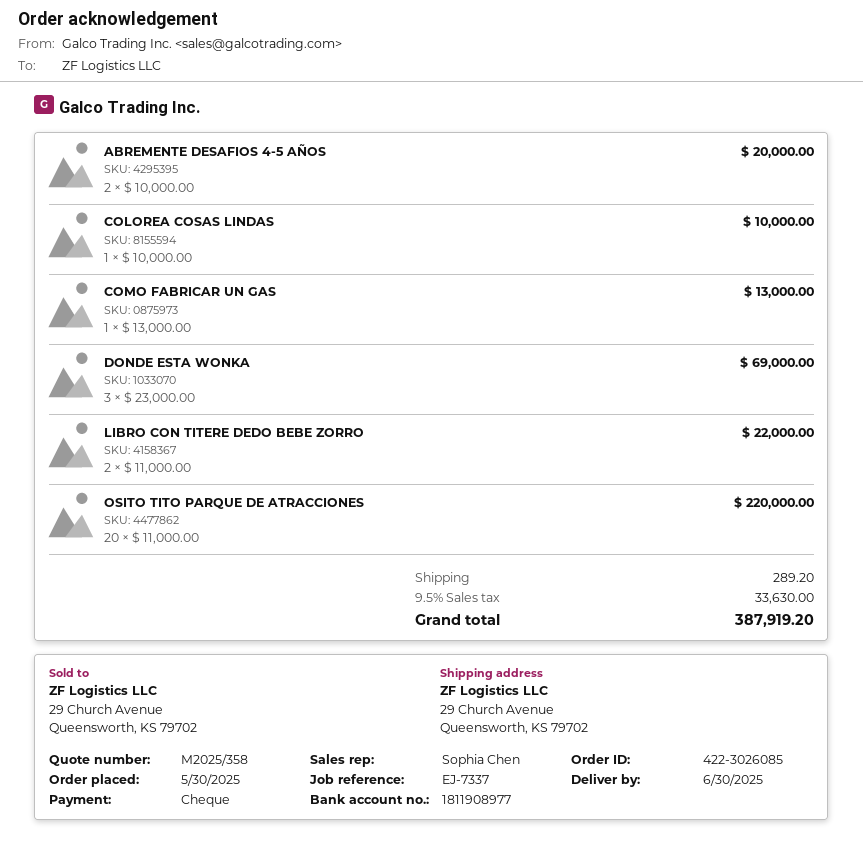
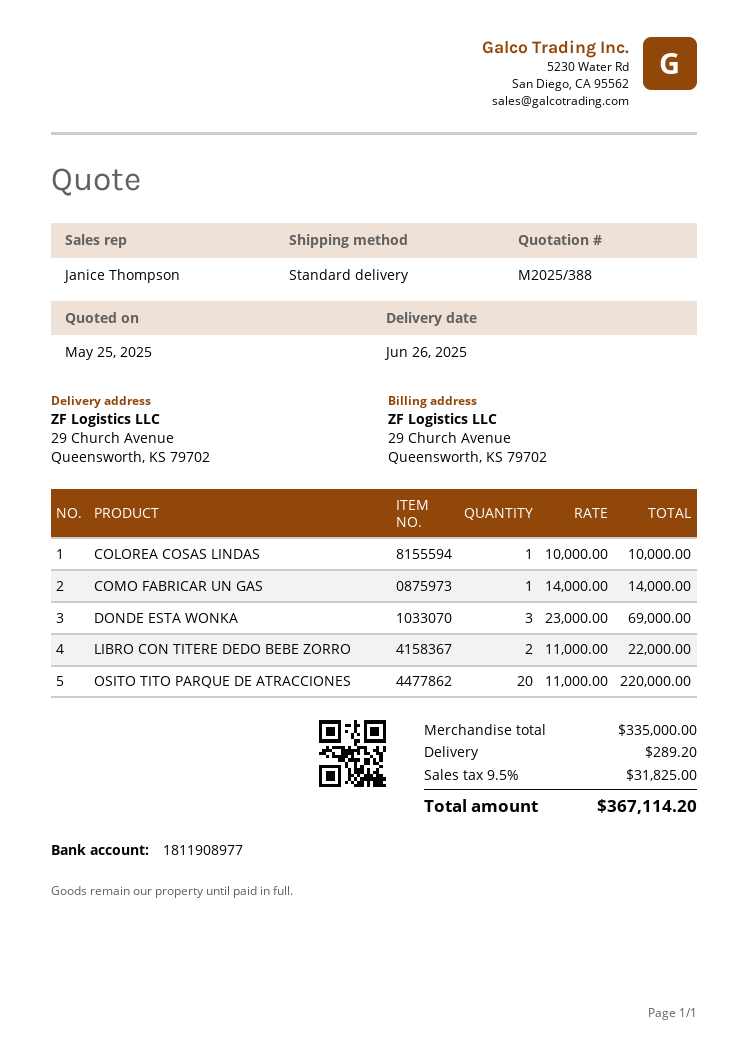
quote number: M2025/358 -> M2025/388
delivery date: 2025-06-30 -> 2025-06-26
sales rep: Sophia Chen -> Janice Thompson
ABREMENTE DESAFIOS 4-5 AÑOS: 2 x 10000.00 = 20000.00 -> none
COMO FABRICAR UN GAS: 1 x 13000.00 = 13000.00 -> 1 x 14000.00 = 14000.00
tax: 9.5% = 33630.00 -> 9.5% = 31825.00
total: 387919.20 -> 367114.20

